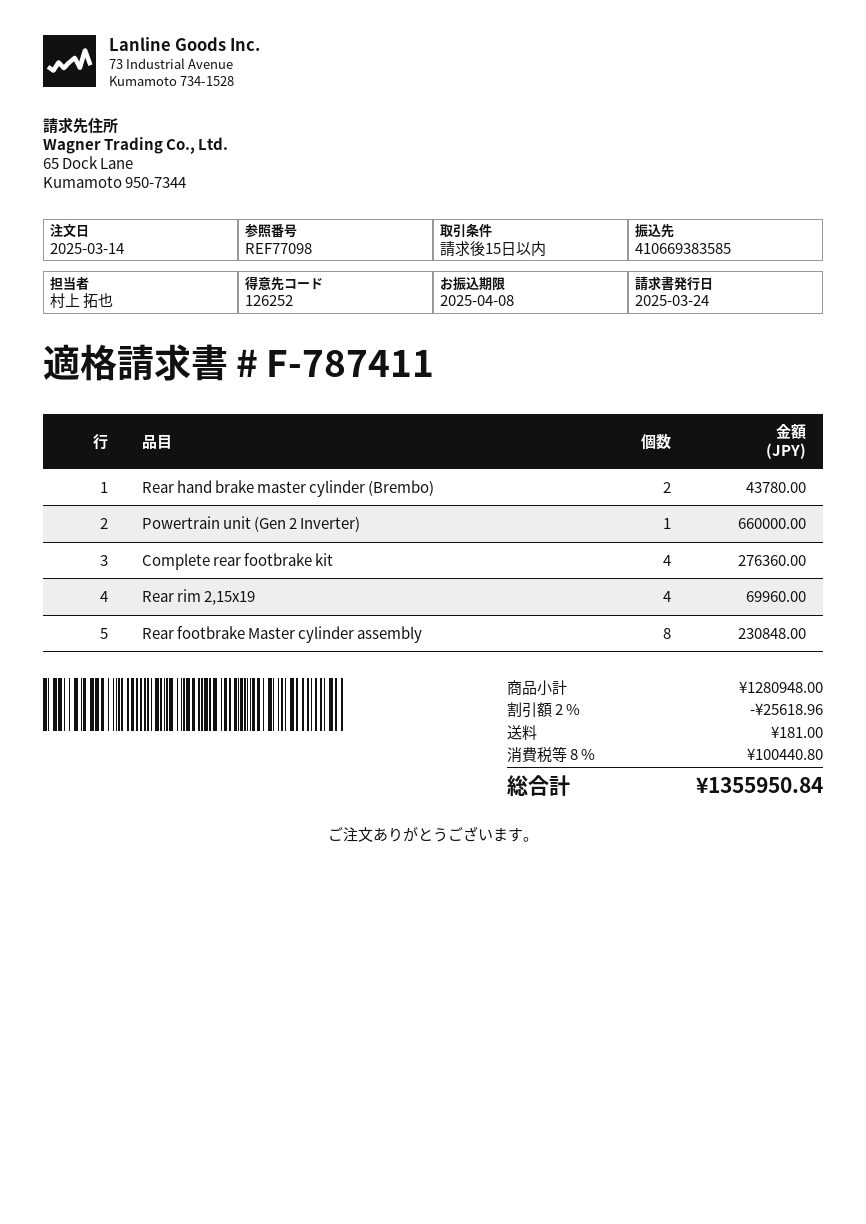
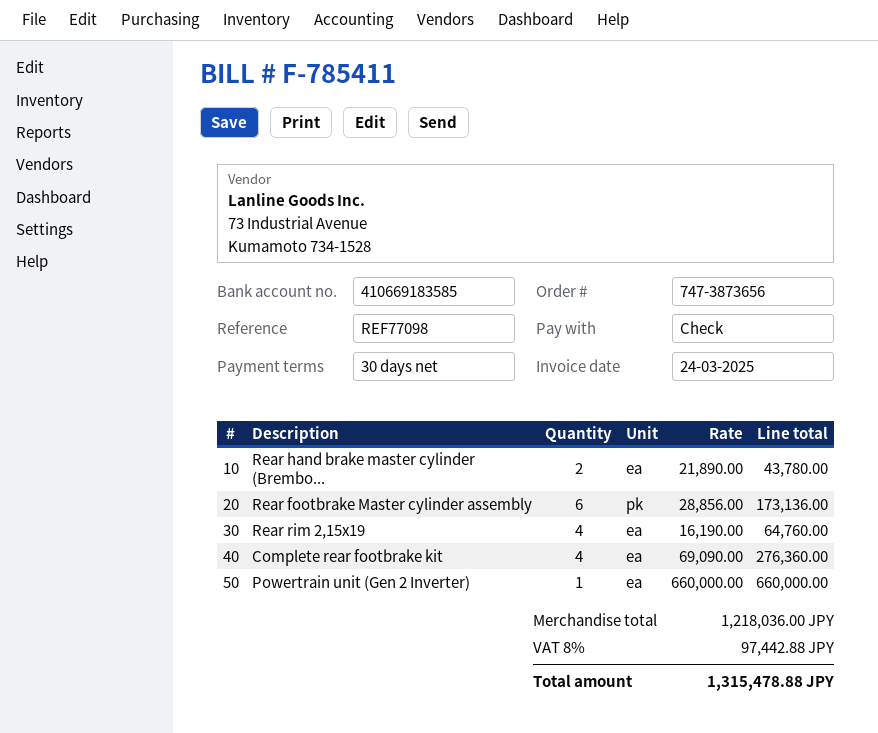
invoice number: F-787411 -> F-785411
payment terms: 15 days -> 30 days
bank account: 410669383585 -> 410669183585
Rear rim 2,15x19: 4 for 69960.00 -> 4 for 64760.00
Rear footbrake Master cylinder assembly: 8 for 230848.00 -> 6 for 173136.00
subtotal: 1280948.00 -> 1218036.00
discount: 2% = 25618.96 -> none
shipping: 181.00 -> none
tax: 8% = 100440.80 -> 8% = 97442.88
total: 1355950.84 -> 1315478.88

